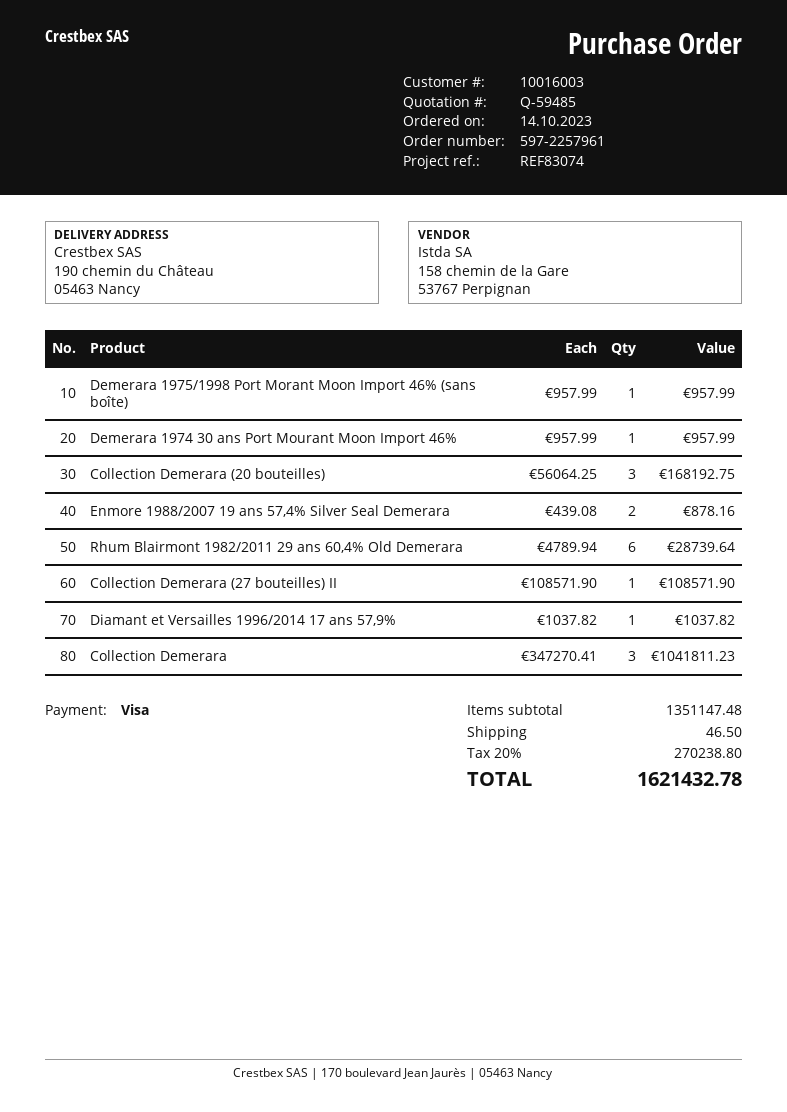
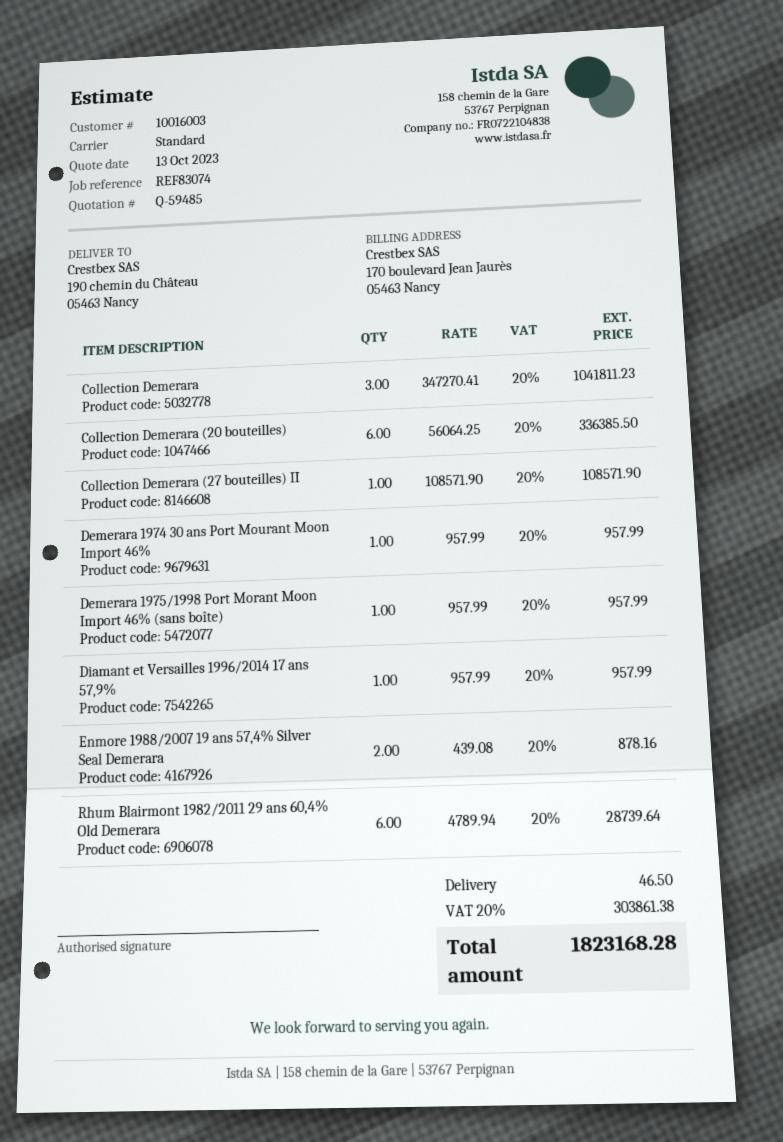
Collection Demerara (20 bouteilles): 3 x 56064.25 = 168192.75 -> 6 x 56064.25 = 336385.50
Diamant et Versailles 1996/2014 17 ans 57,9%: 1 x 1037.82 = 1037.82 -> 1 x 957.99 = 957.99
tax: 20% = 270238.80 -> 20% = 303861.38
total: 1621432.78 -> 1823168.28

